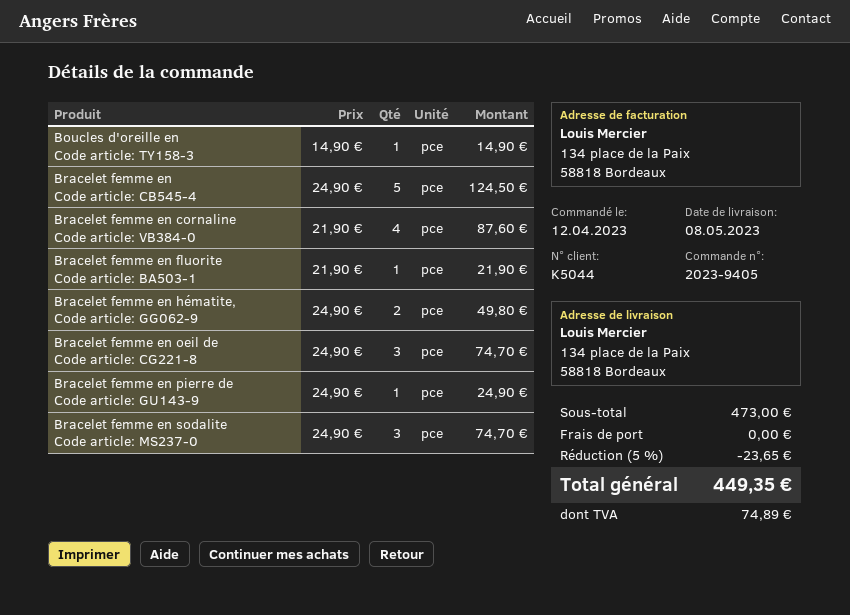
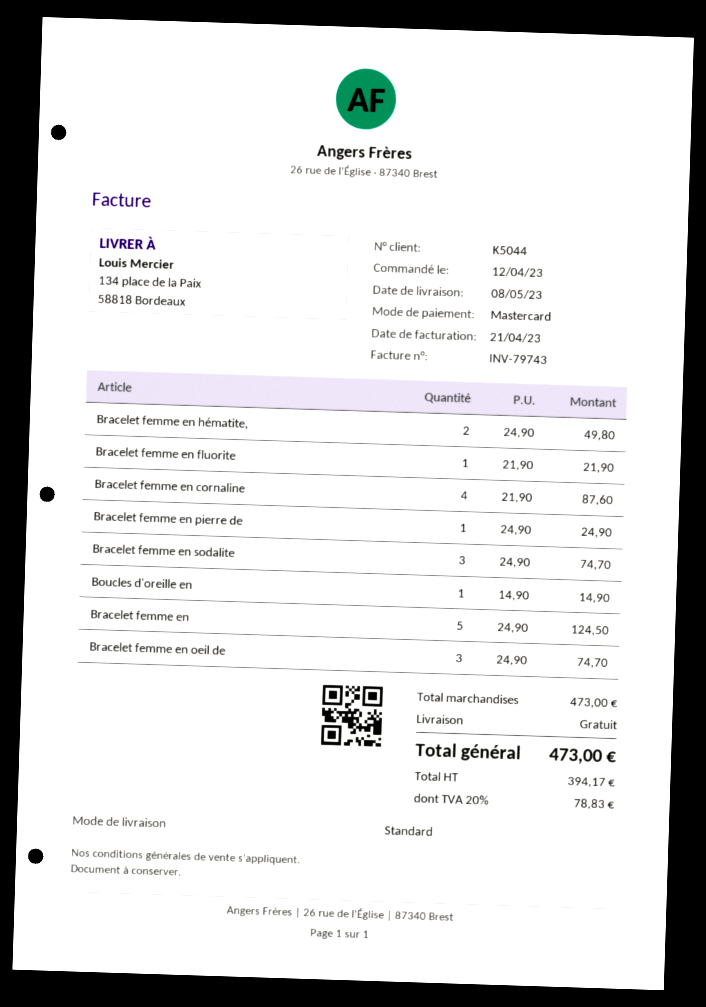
discount: 5% = 23.65 -> none
tax: 74.89 -> 78.83
total: 449.35 -> 473.00

